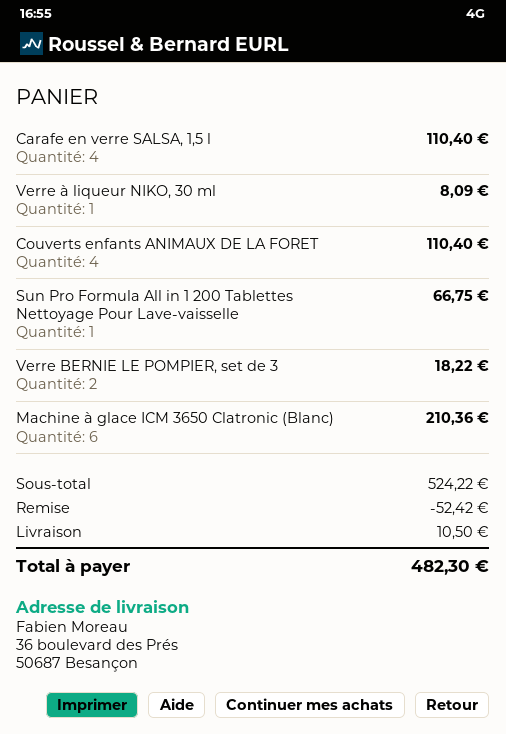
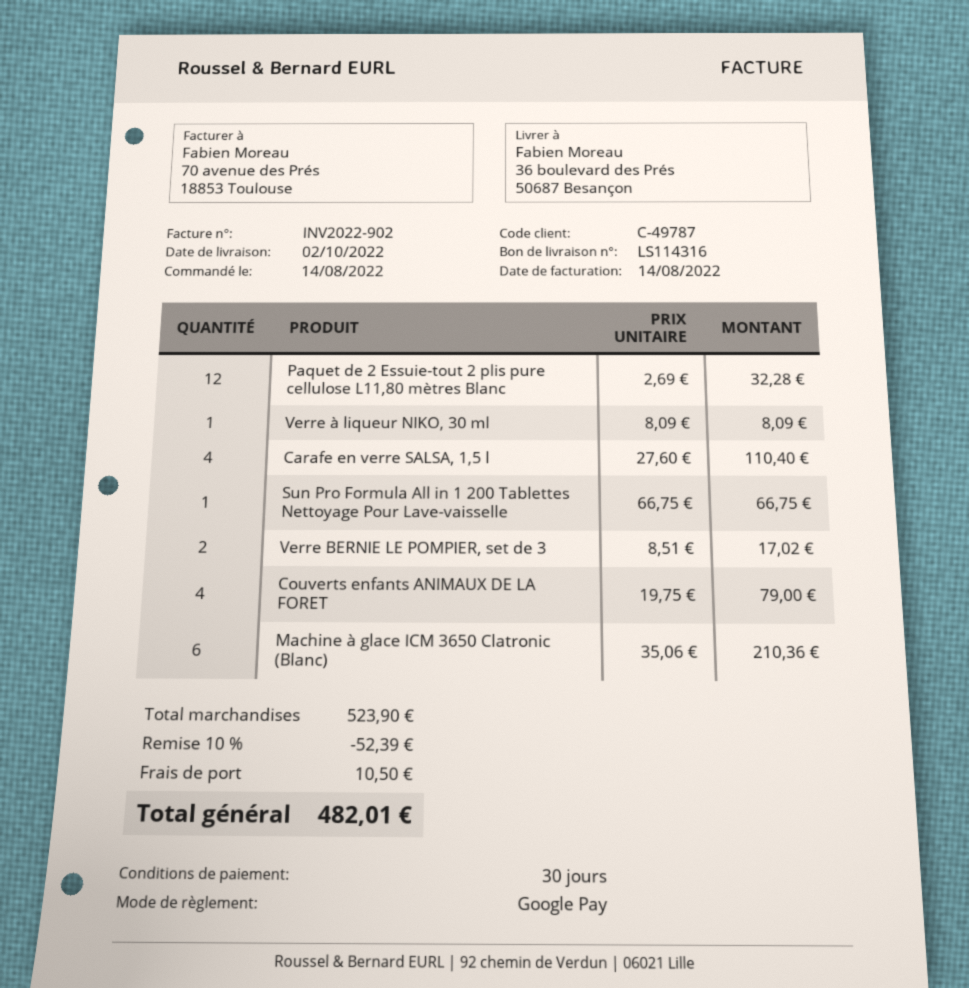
Couverts enfants ANIMAUX DE LA FORET: 4 for 110.40 -> 4 for 79.00
Verre BERNIE LE POMPIER, set de 3: 2 for 18.22 -> 2 for 17.02
Paquet de 2 Essuie-tout 2 plis pure cellulose L11,80 mètres Blanc: none -> 12 for 32.28
subtotal: 524.22 -> 523.90
discount: 52.42 -> 52.39
total: 482.30 -> 482.01

